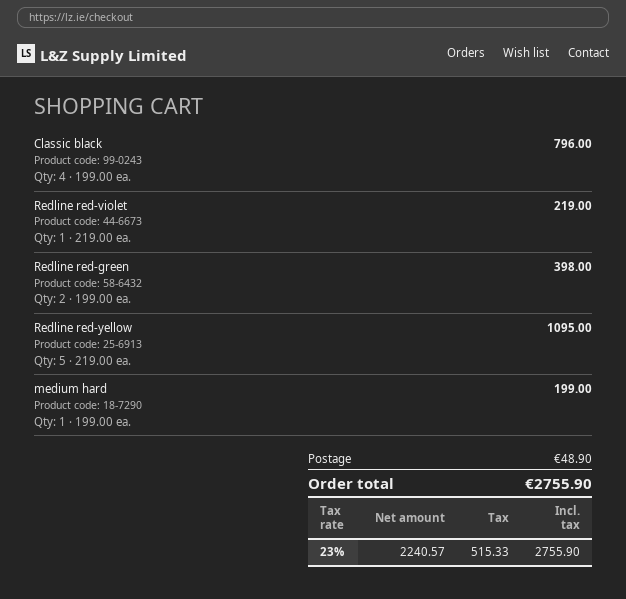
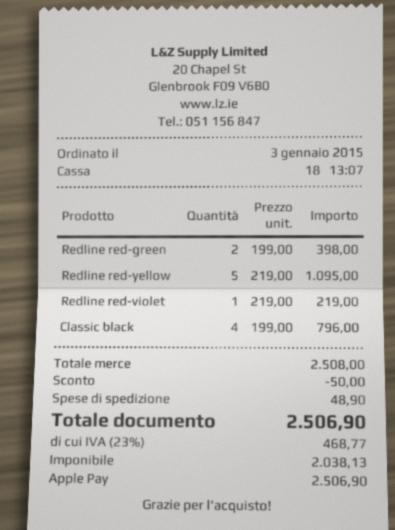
medium hard: 1 x 199.00 = 199.00 -> none
discount: none -> 50.00
net: 2240.57 -> 2038.13
tax: 23% = 515.33 -> 23% = 468.77
total: 2755.90 -> 2506.90

